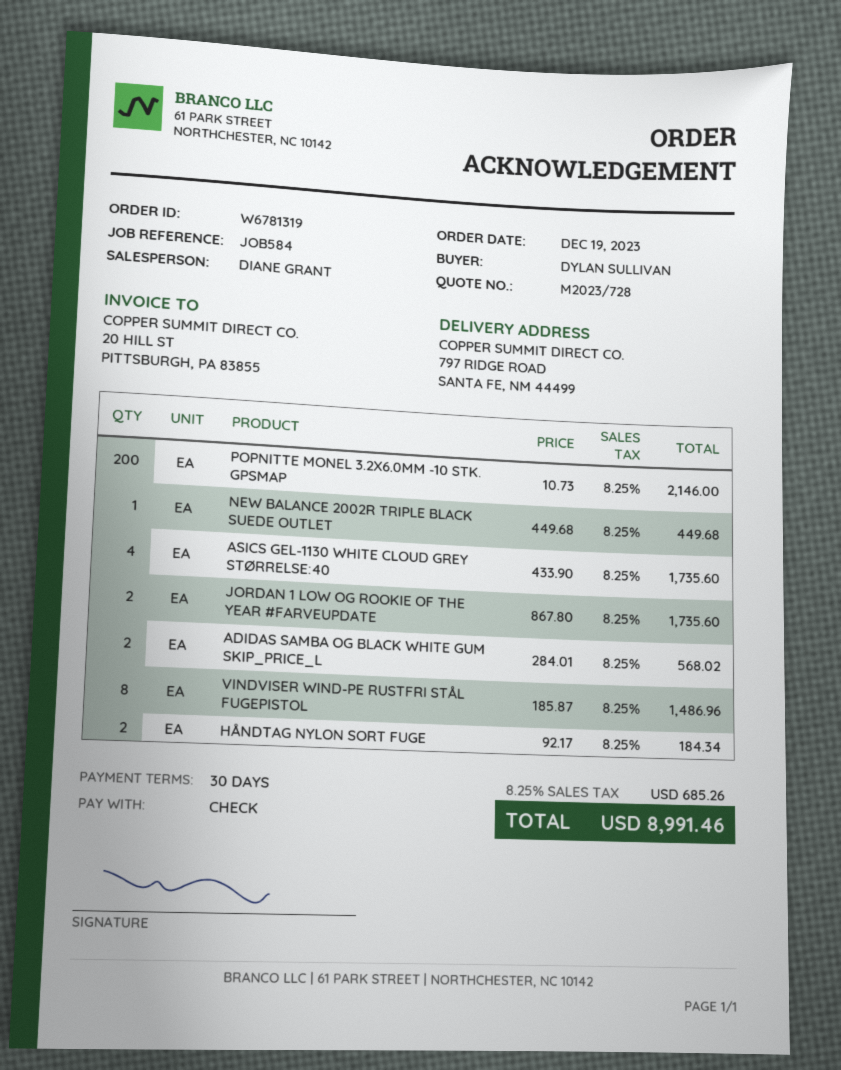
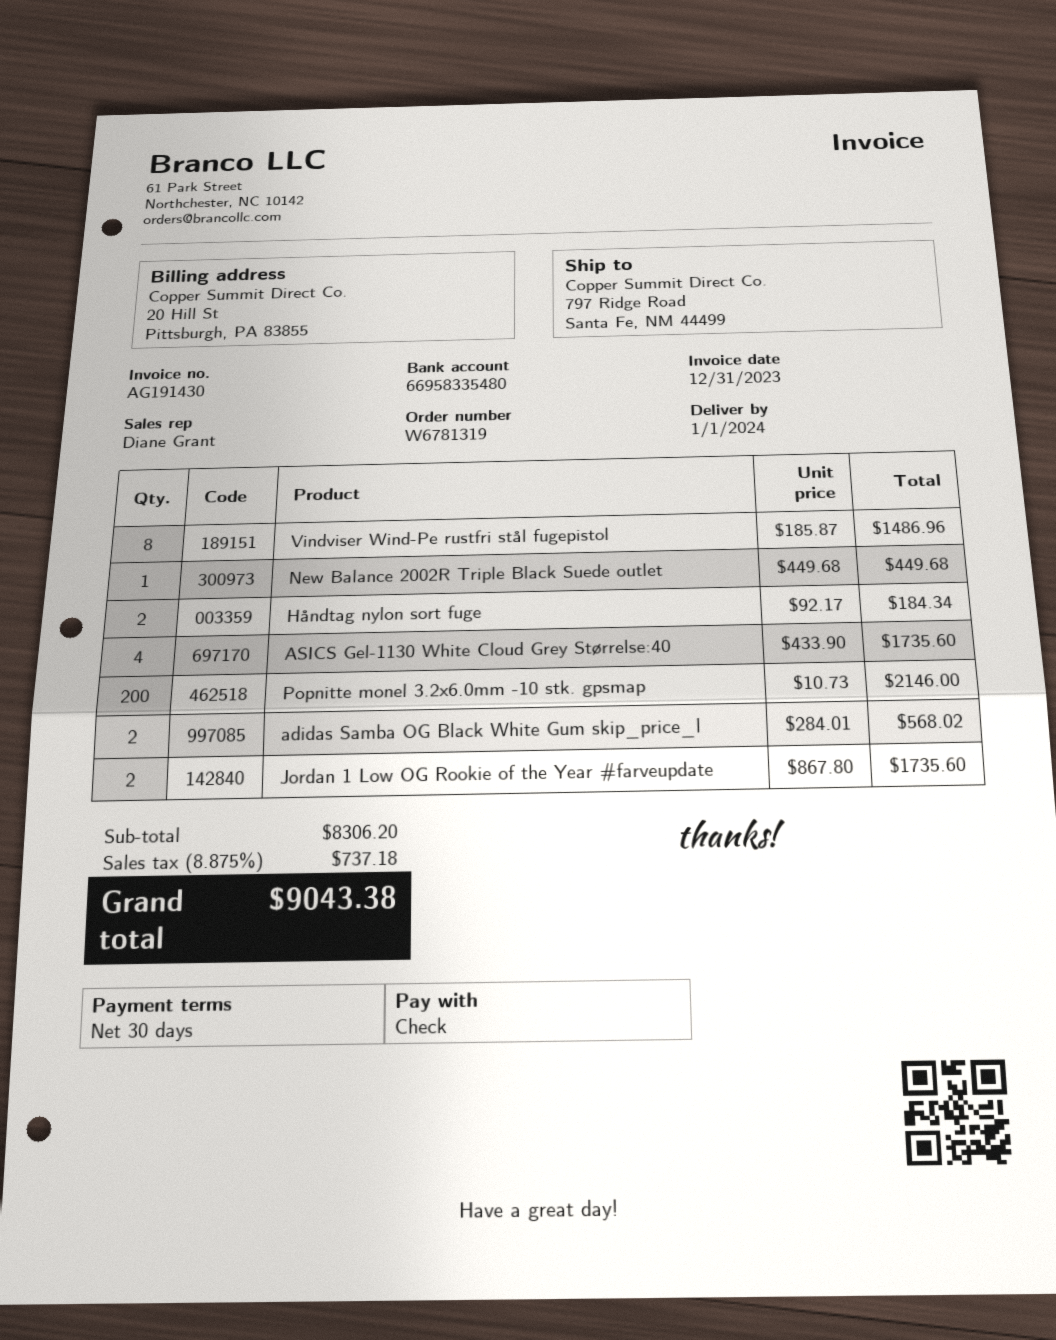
tax: 8.25% = 685.26 -> 8.875% = 737.18
total: 8991.46 -> 9043.38

